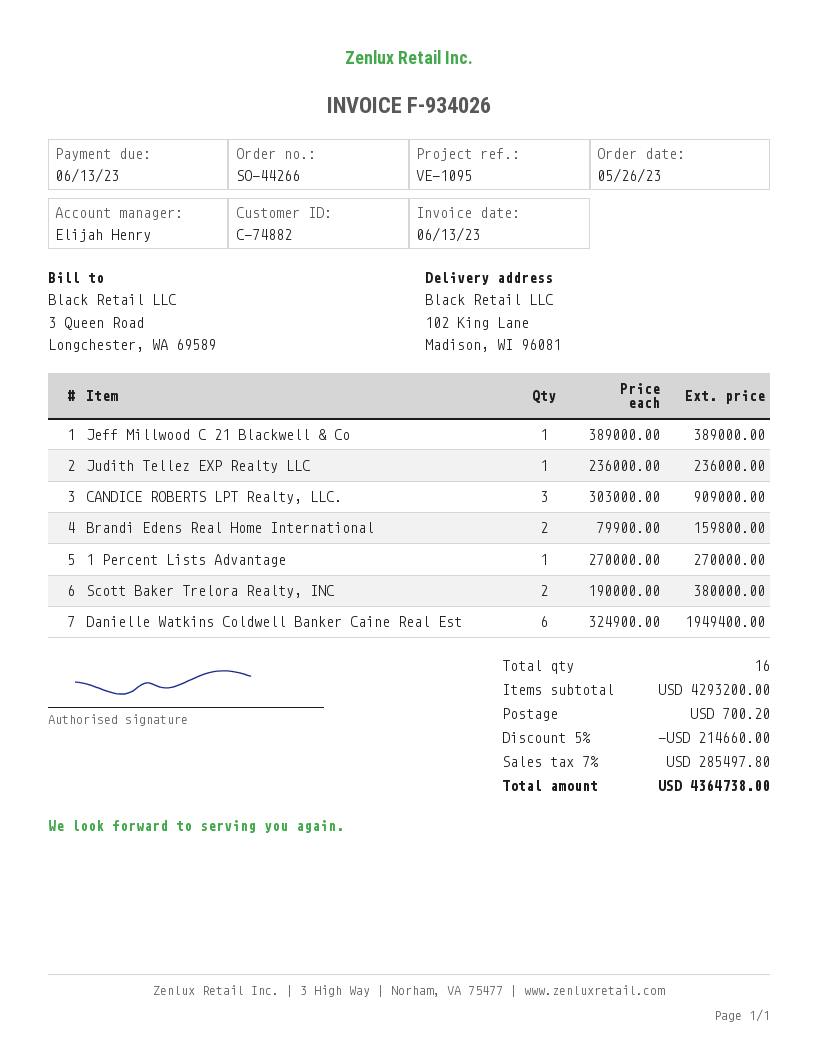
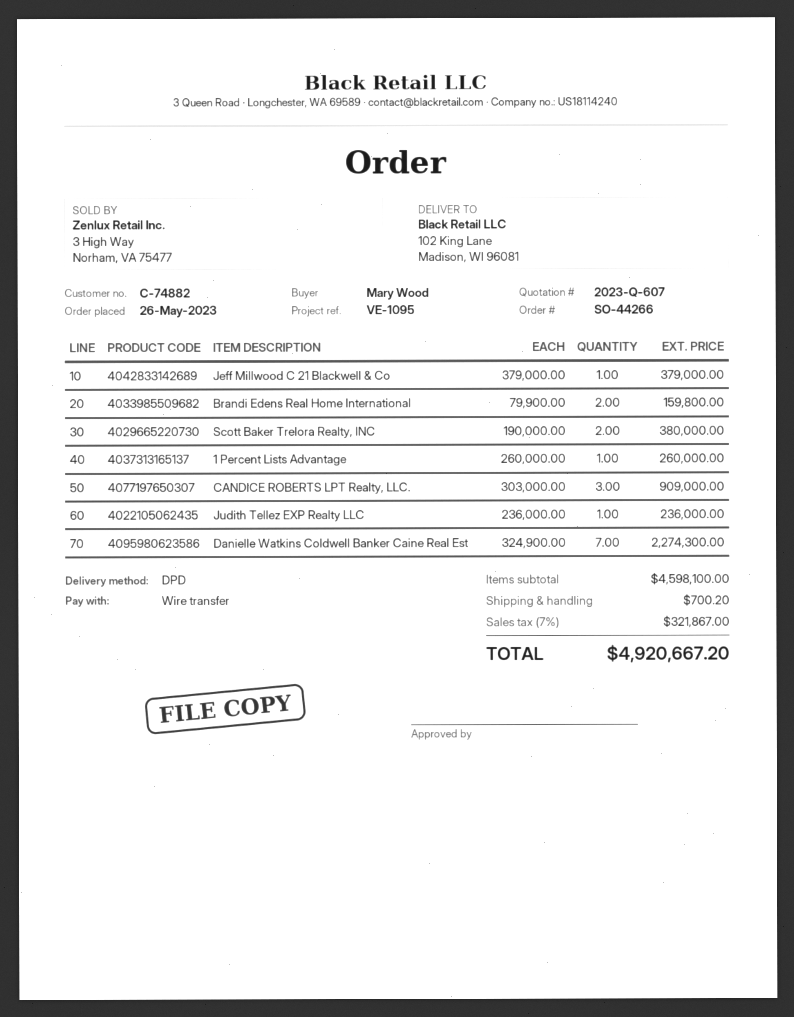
Jeff Millwood C 21 Blackwell & Co: 1 x 389000.00 = 389000.00 -> 1 x 379000.00 = 379000.00
1 Percent Lists Advantage: 1 x 270000.00 = 270000.00 -> 1 x 260000.00 = 260000.00
Danielle Watkins Coldwell Banker Caine Real Est: 6 x 324900.00 = 1949400.00 -> 7 x 324900.00 = 2274300.00
subtotal: 4293200.00 -> 4598100.00
discount: 5% = 214660.00 -> none
tax: 7% = 285497.80 -> 7% = 321867.00
total: 4364738.00 -> 4920667.20

